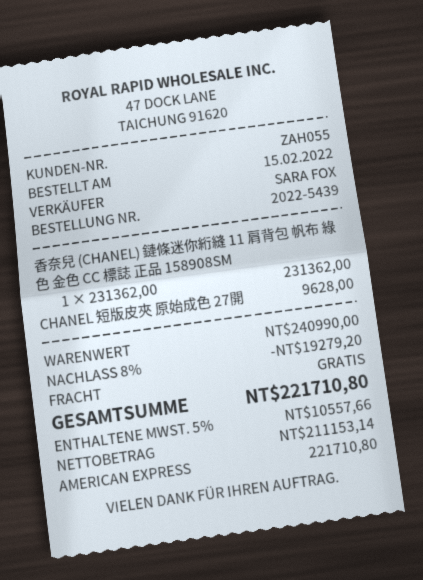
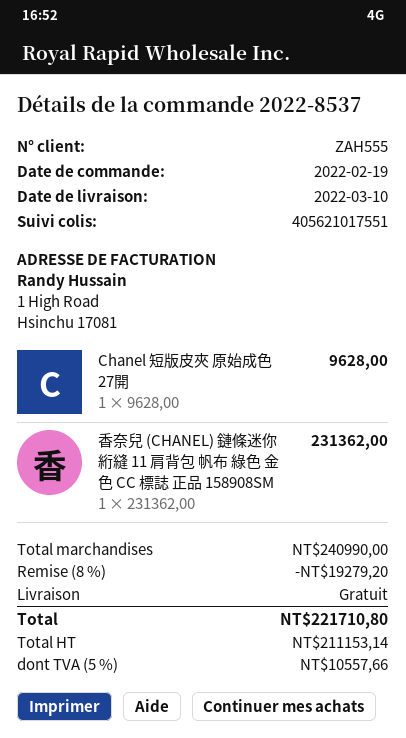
order number: 2022-5439 -> 2022-8537
order date: 2022-02-15 -> 2022-02-19
customer number: ZAH055 -> ZAH555

